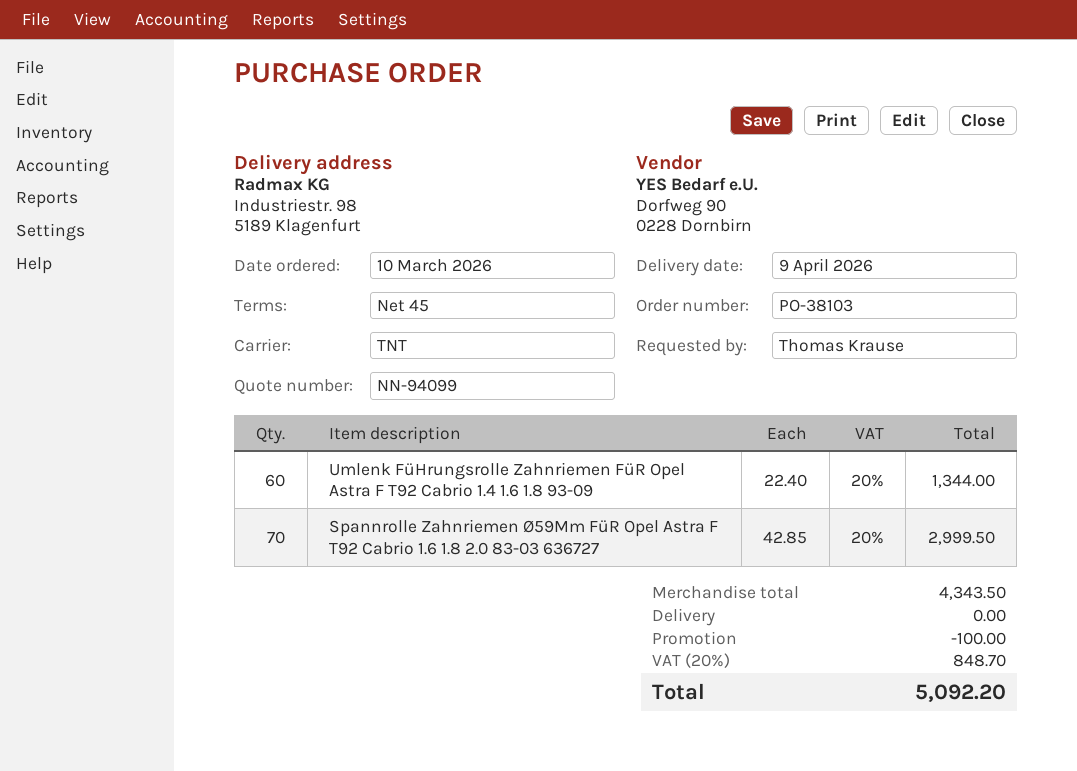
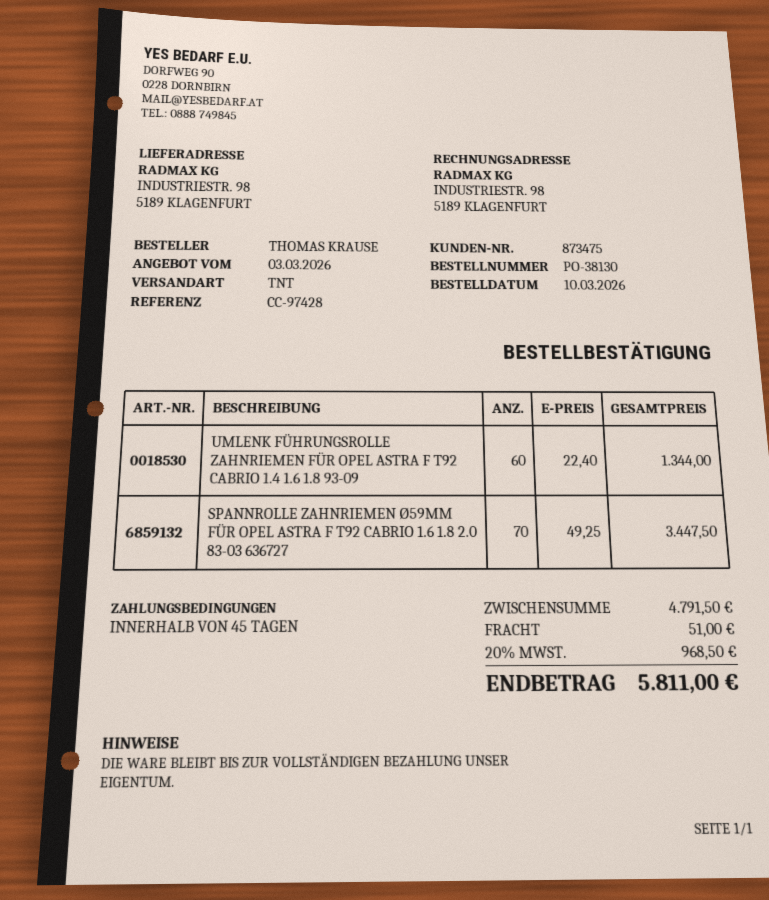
order number: PO-38103 -> PO-38130
Spannrolle Zahnriemen Ø59Mm FüR Opel Astra F T92 Cabrio 1.6 1.8 2.0 83-03 636727: 70 x 42.85 = 2999.50 -> 70 x 49.25 = 3447.50
subtotal: 4343.50 -> 4791.50
discount: 100.00 -> none
shipping: 0.00 -> 51.00
tax: 20% = 848.70 -> 20% = 968.50
total: 5092.20 -> 5811.00

